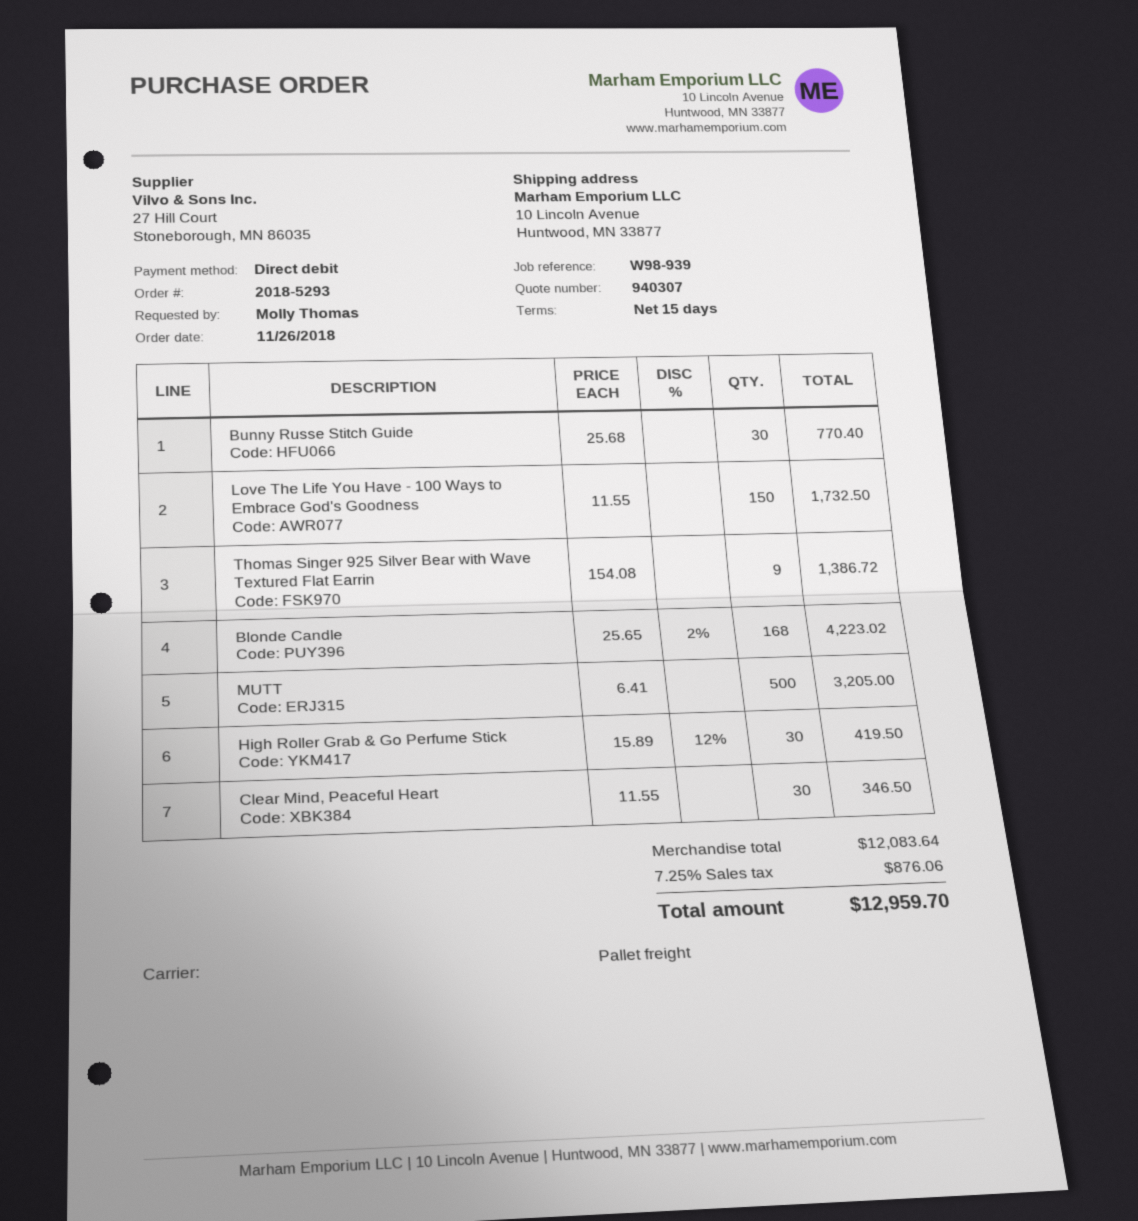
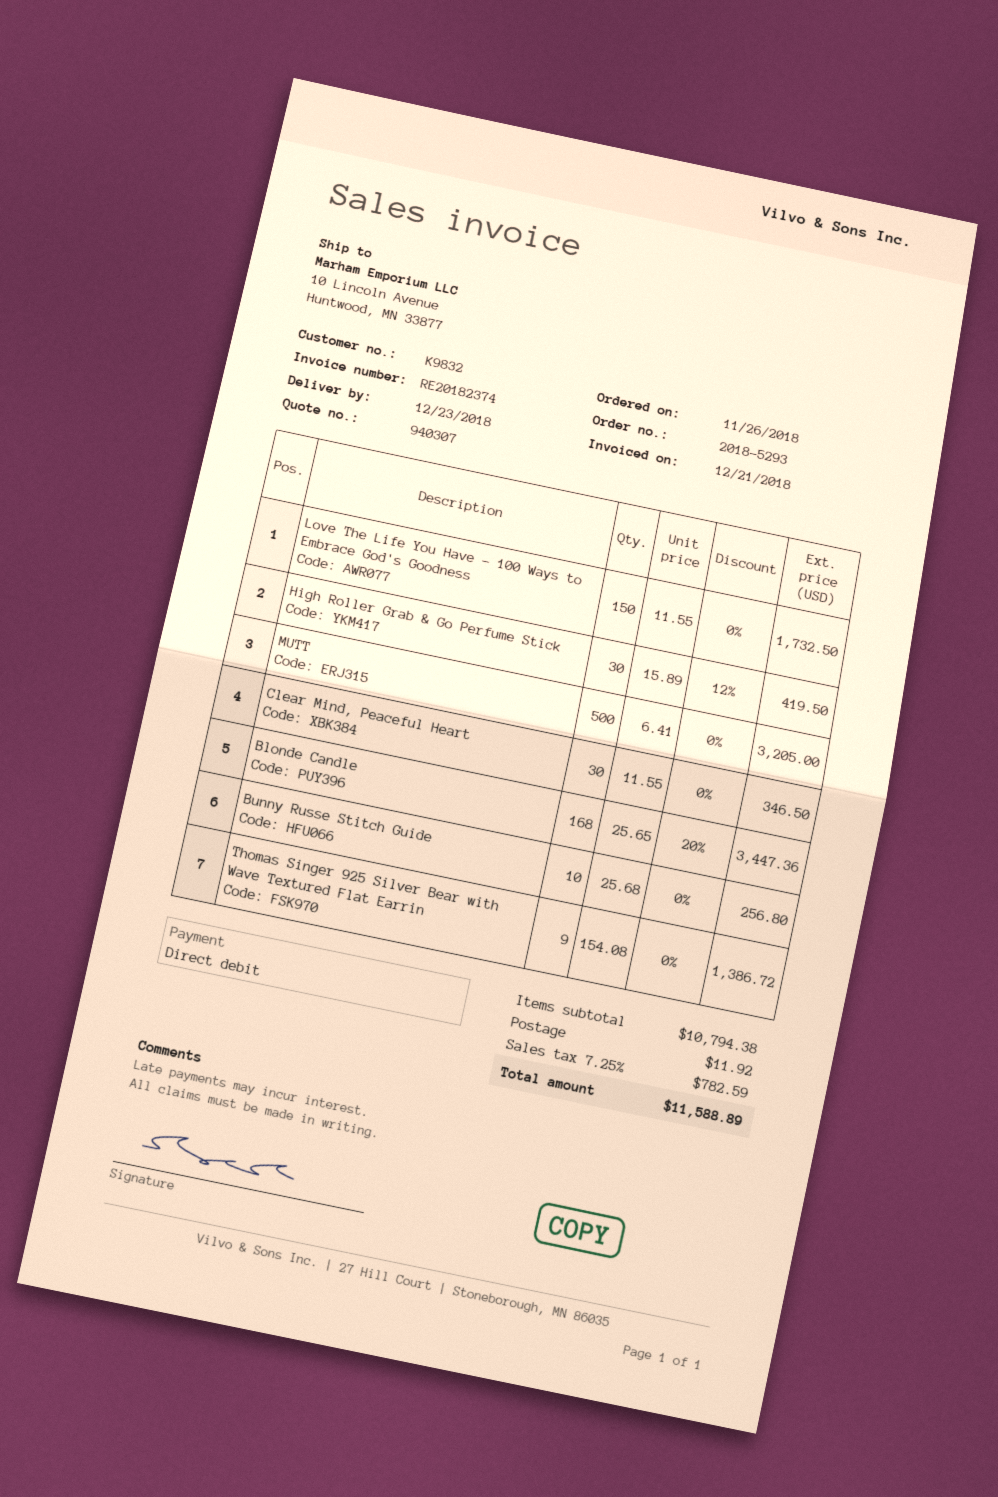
Bunny Russe Stitch Guide: 30 x 25.68 = 770.40 -> 10 x 25.68 = 256.80
Blonde Candle: 168 x 25.65 - 2% = 4223.02 -> 168 x 25.65 - 20% = 3447.36
subtotal: 12083.64 -> 10794.38
shipping: none -> 11.92
tax: 7.25% = 876.06 -> 7.25% = 782.59
total: 12959.70 -> 11588.89

